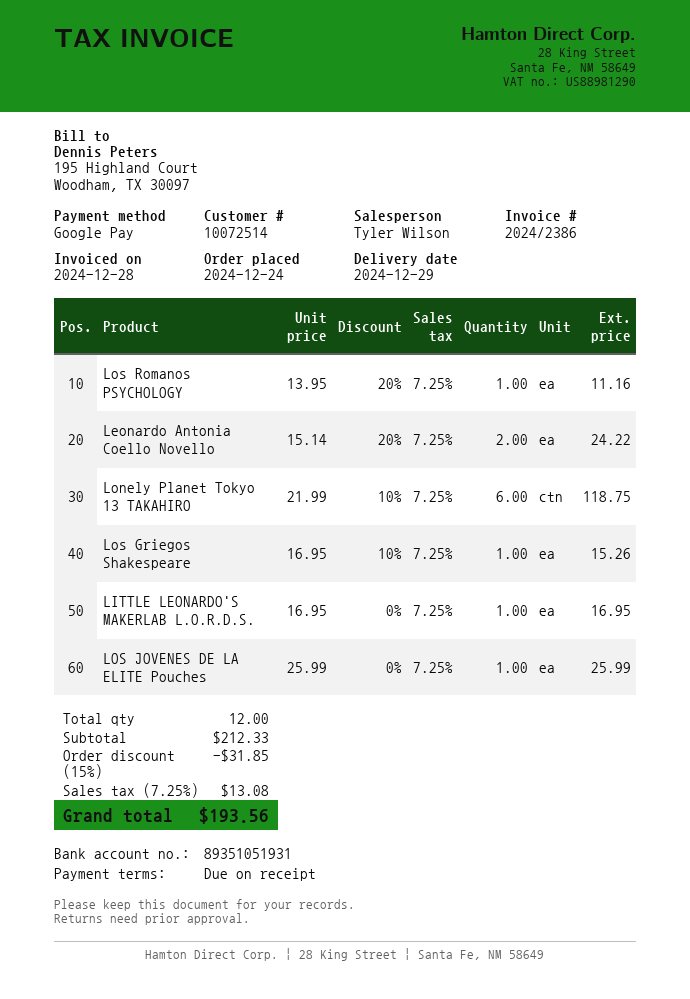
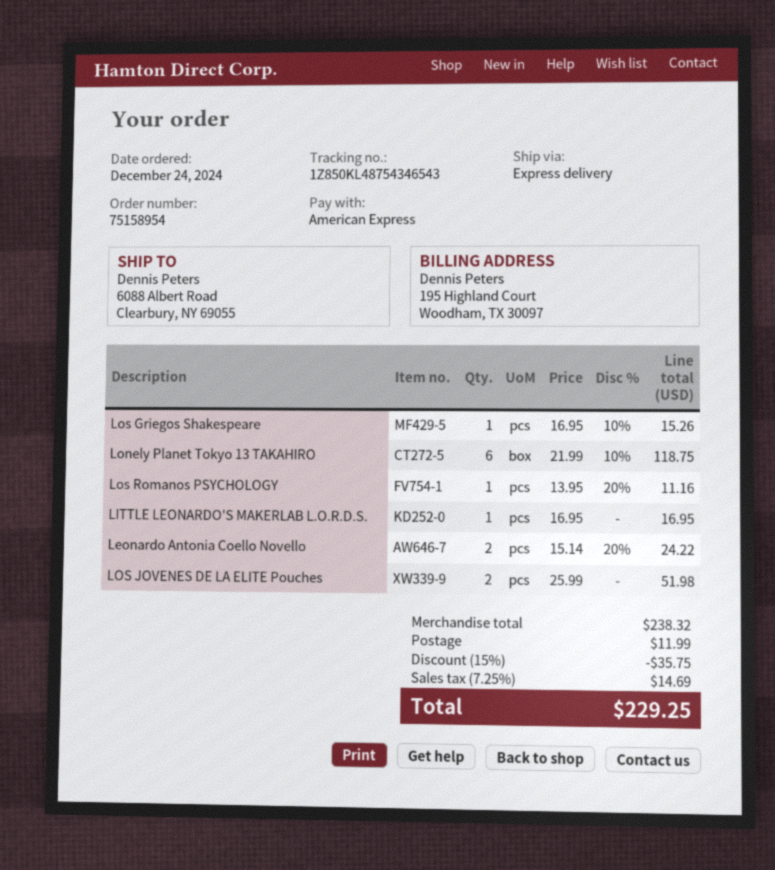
payment method: Google Pay -> American Express
LOS JOVENES DE LA ELITE Pouches: 1 x 25.99 = 25.99 -> 2 x 25.99 = 51.98
subtotal: 212.33 -> 238.32
discount: 15% = 31.85 -> 15% = 35.75
shipping: none -> 11.99
tax: 7.25% = 13.08 -> 7.25% = 14.69
total: 193.56 -> 229.25

